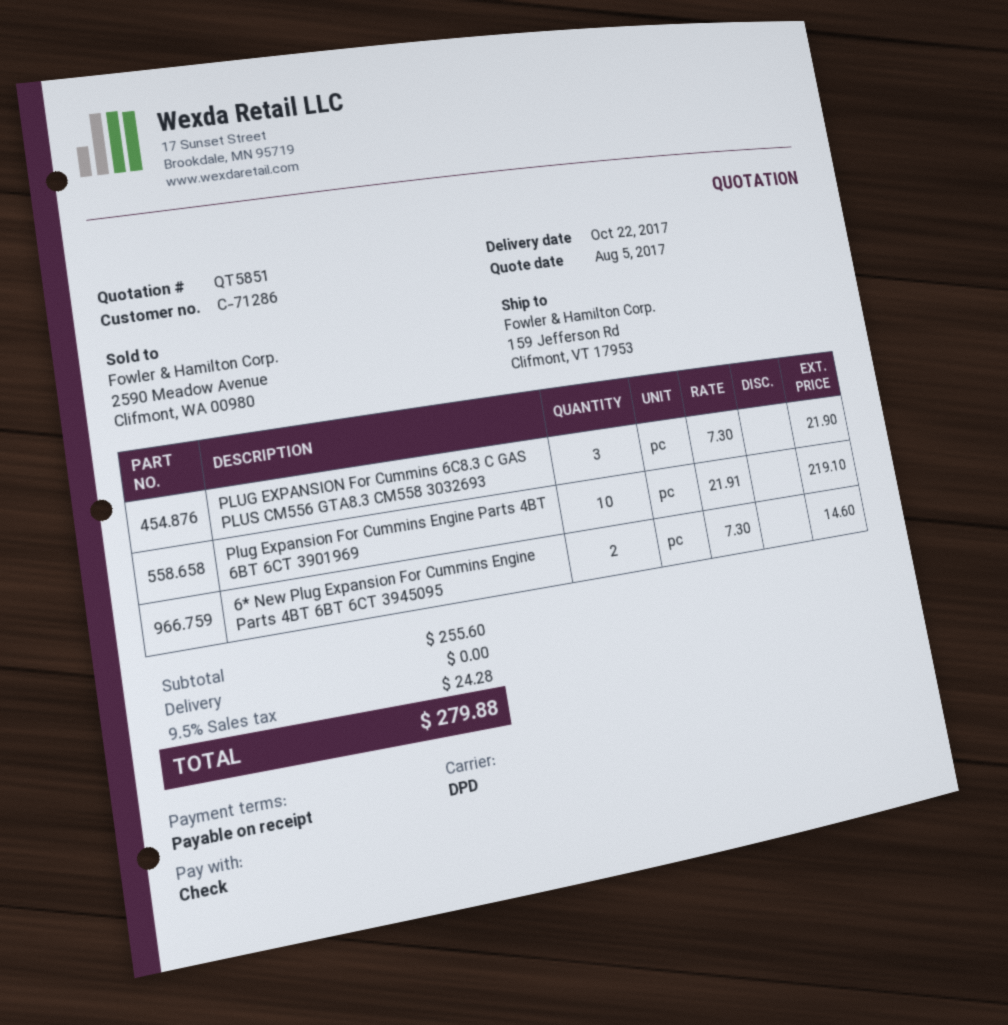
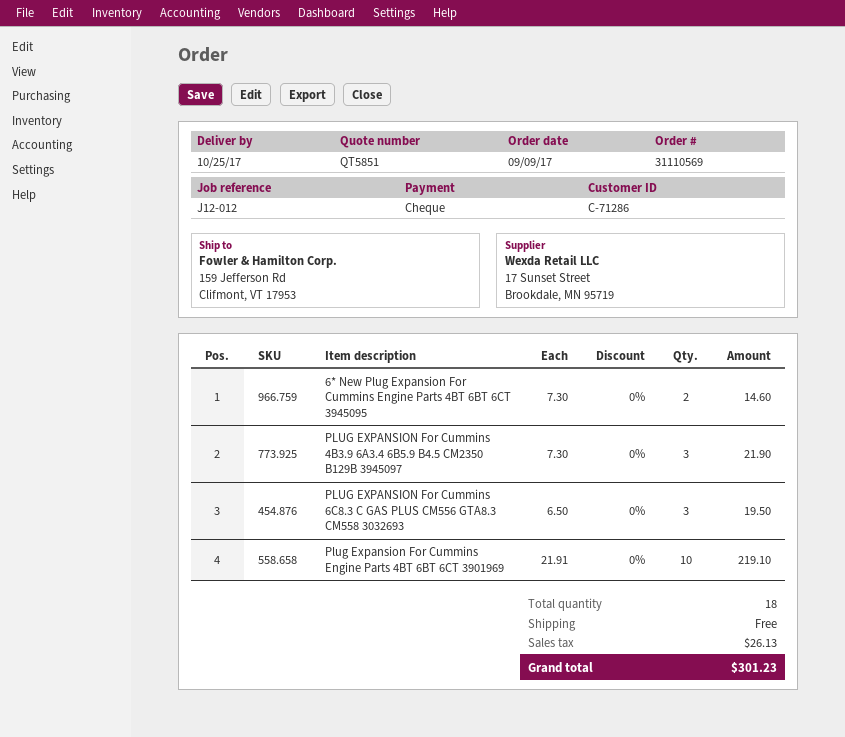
delivery date: 2017-10-22 -> 2017-10-25
PLUG EXPANSION For Cummins 6C8.3 C GAS PLUS CM556 GTA8.3 CM558 3032693: 3 x 7.30 = 21.90 -> 3 x 6.50 = 19.50
PLUG EXPANSION For Cummins 4B3.9 6A3.4 6B5.9 B4.5 CM2350 B129B 3945097: none -> 3 x 7.30 = 21.90
tax: 24.28 -> 26.13
total: 279.88 -> 301.23

